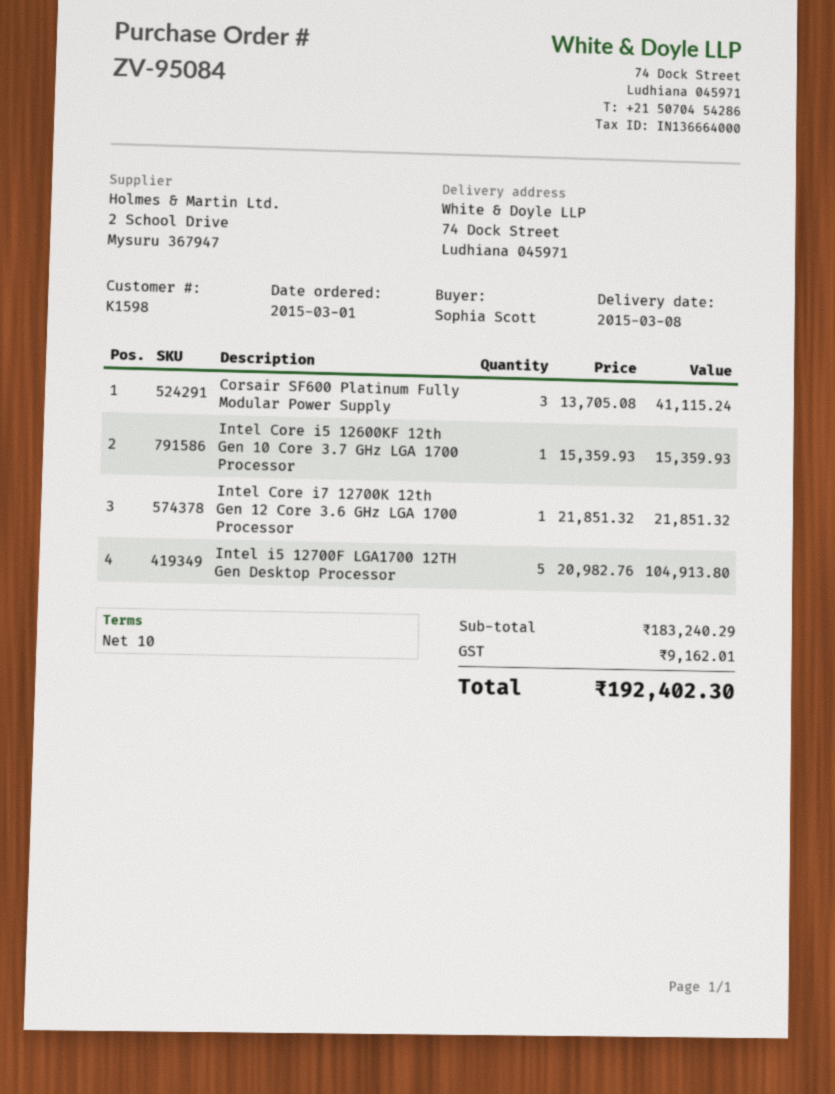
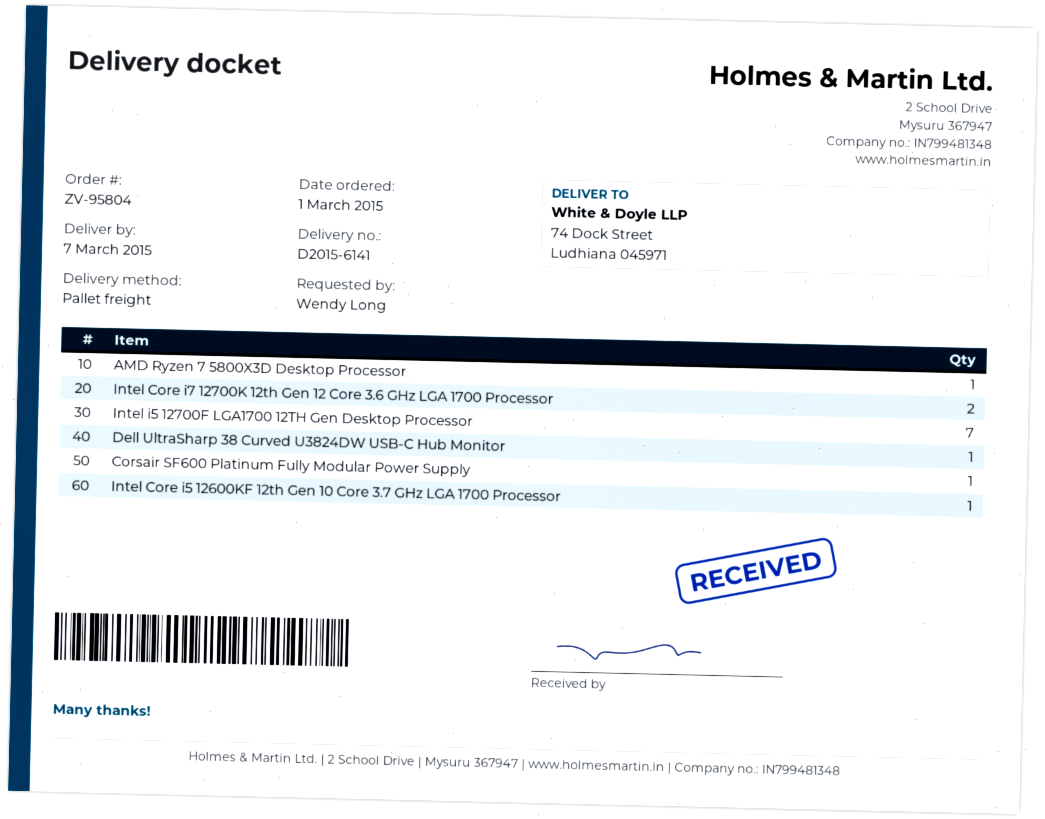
order number: ZV-95084 -> ZV-95804
delivery date: 2015-03-08 -> 2015-03-07
ordered by: Sophia Scott -> Wendy Long
Corsair SF600 Platinum Fully Modular Power Supply: 3 -> 1
Intel Core i7 12700K 12th Gen 12 Core 3.6 GHz LGA 1700 Processor: 1 -> 2
Intel i5 12700F LGA1700 12TH Gen Desktop Processor: 5 -> 7
AMD Ryzen 7 5800X3D Desktop Processor: none -> 1
Dell UltraSharp 38 Curved U3824DW USB-C Hub Monitor: none -> 1

